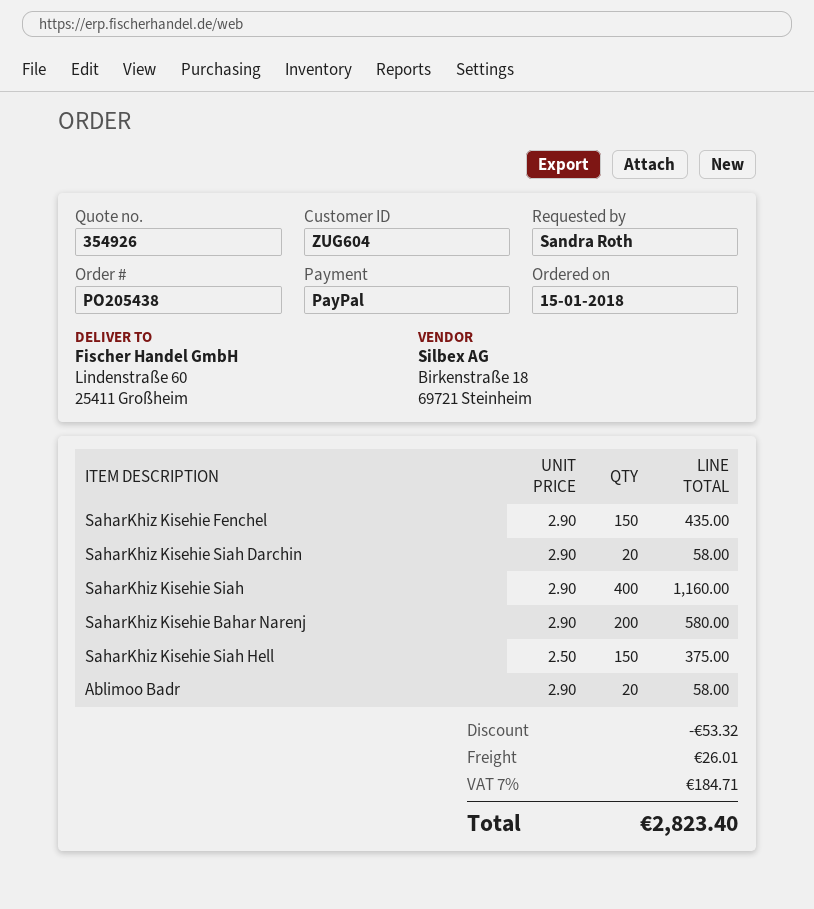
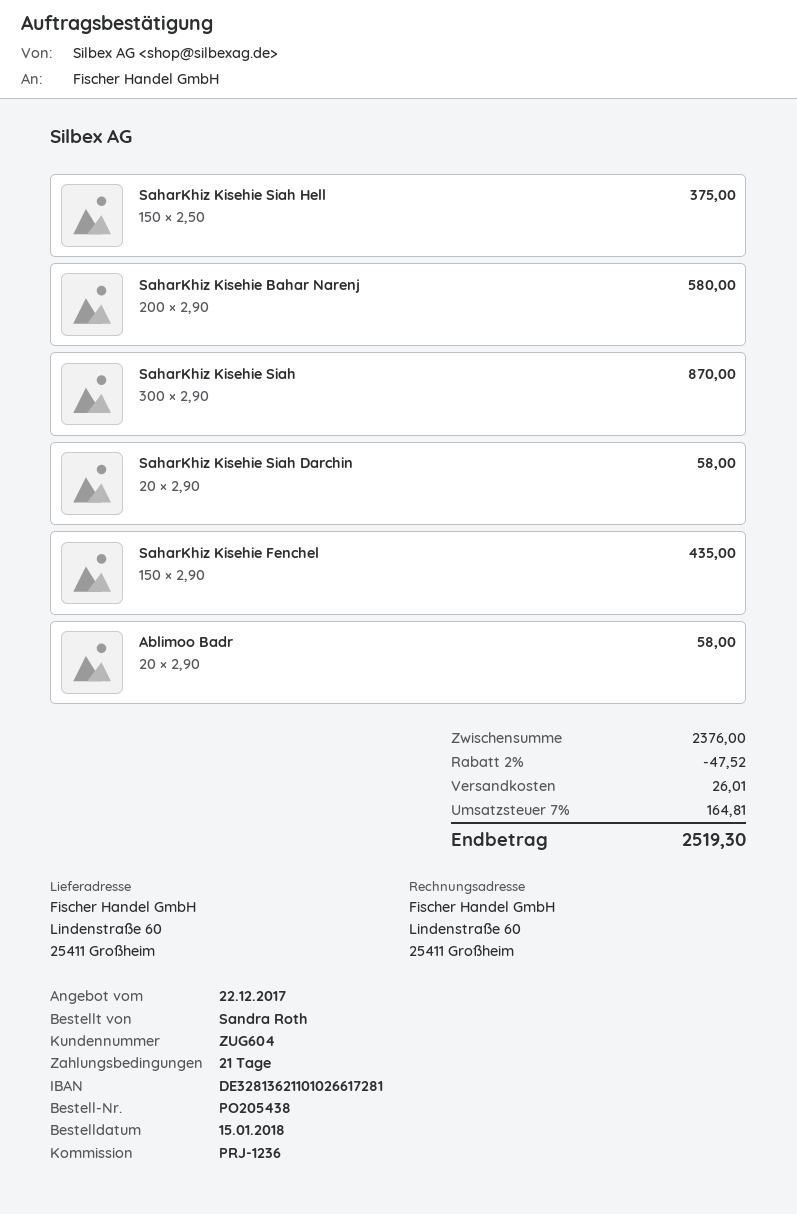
SaharKhiz Kisehie Siah: 400 x 2.90 = 1160.00 -> 300 x 2.90 = 870.00
discount: 53.32 -> 47.52
tax: 7% = 184.71 -> 7% = 164.81
total: 2823.40 -> 2519.30

